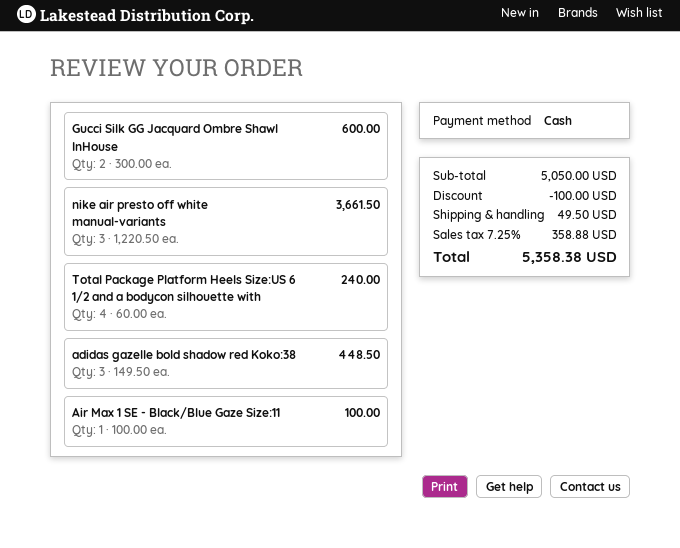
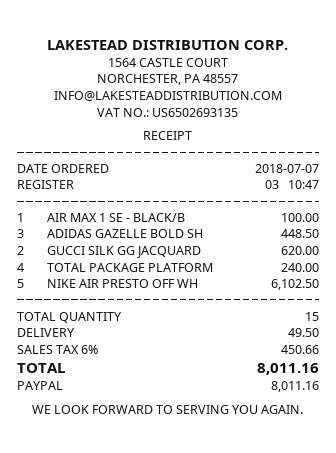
payment method: cash -> PayPal
Gucci Silk GG Jacquard Ombre Shawl InHouse: 2 for 600.00 -> 2 for 620.00
nike air presto off white manual-variants: 3 for 3661.50 -> 5 for 6102.50
discount: 100.00 -> none
tax: 7.25% = 358.88 -> 6% = 450.66
total: 5358.38 -> 8011.16

